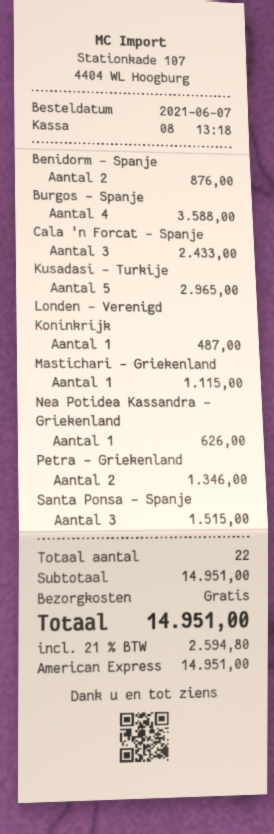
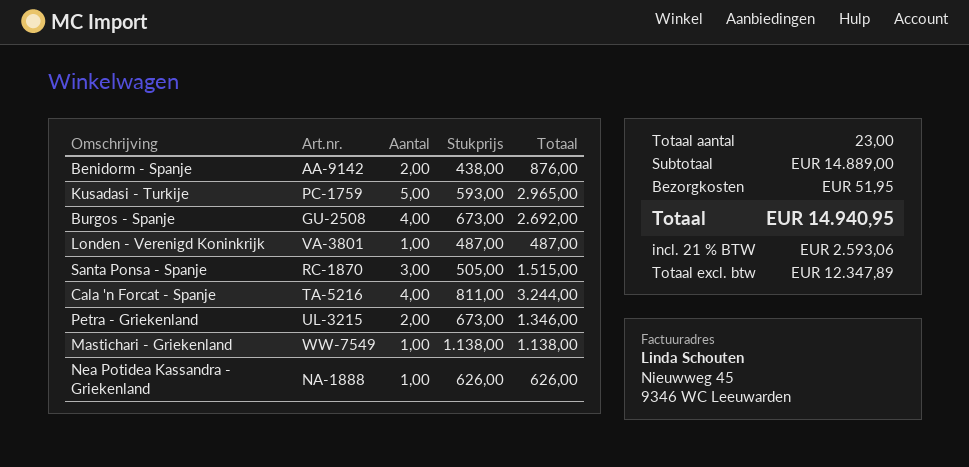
Burgos - Spanje: 4 for 3588.00 -> 4 for 2692.00
Cala 'n Forcat - Spanje: 3 for 2433.00 -> 4 for 3244.00
Mastichari - Griekenland: 1 for 1115.00 -> 1 for 1138.00
total quantity: 22 -> 23
subtotal: 14951.00 -> 14889.00
shipping: 0.00 -> 51.95
tax: 21% = 2594.80 -> 21% = 2593.06
total: 14951.00 -> 14940.95

